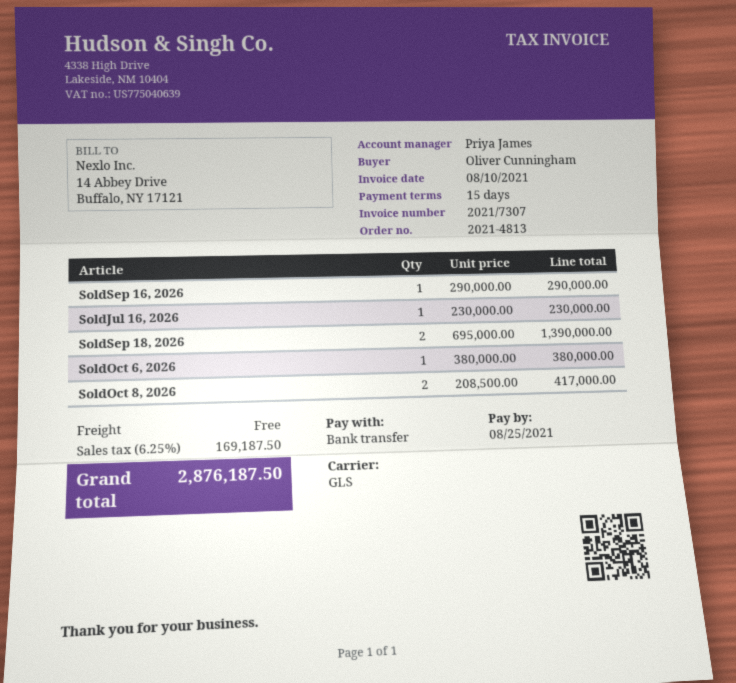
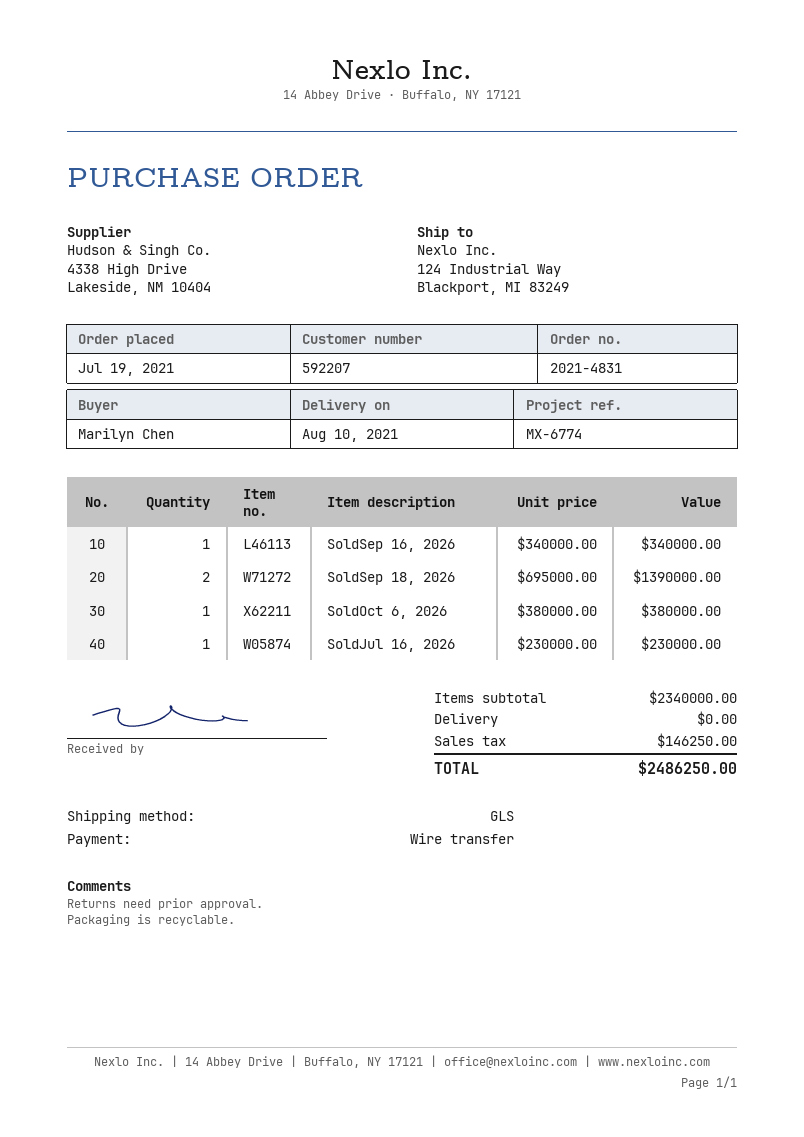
order number: 2021-4813 -> 2021-4831
ordered by: Oliver Cunningham -> Marilyn Chen
SoldSep 16, 2026: 1 x 290000.00 = 290000.00 -> 1 x 340000.00 = 340000.00
SoldOct 8, 2026: 2 x 208500.00 = 417000.00 -> none
tax: 169187.50 -> 146250.00
total: 2876187.50 -> 2486250.00

